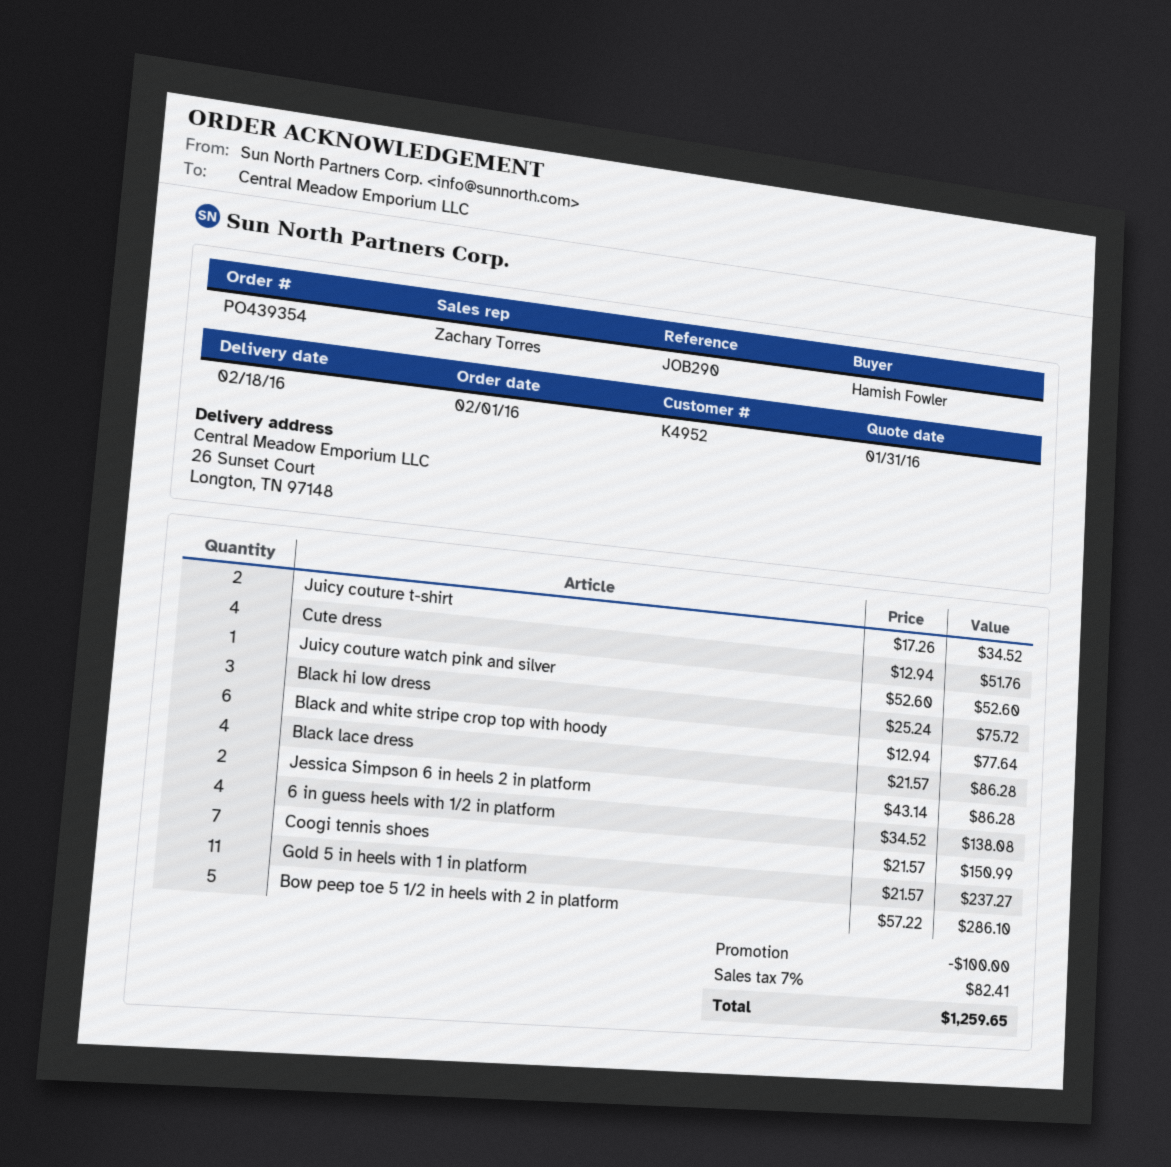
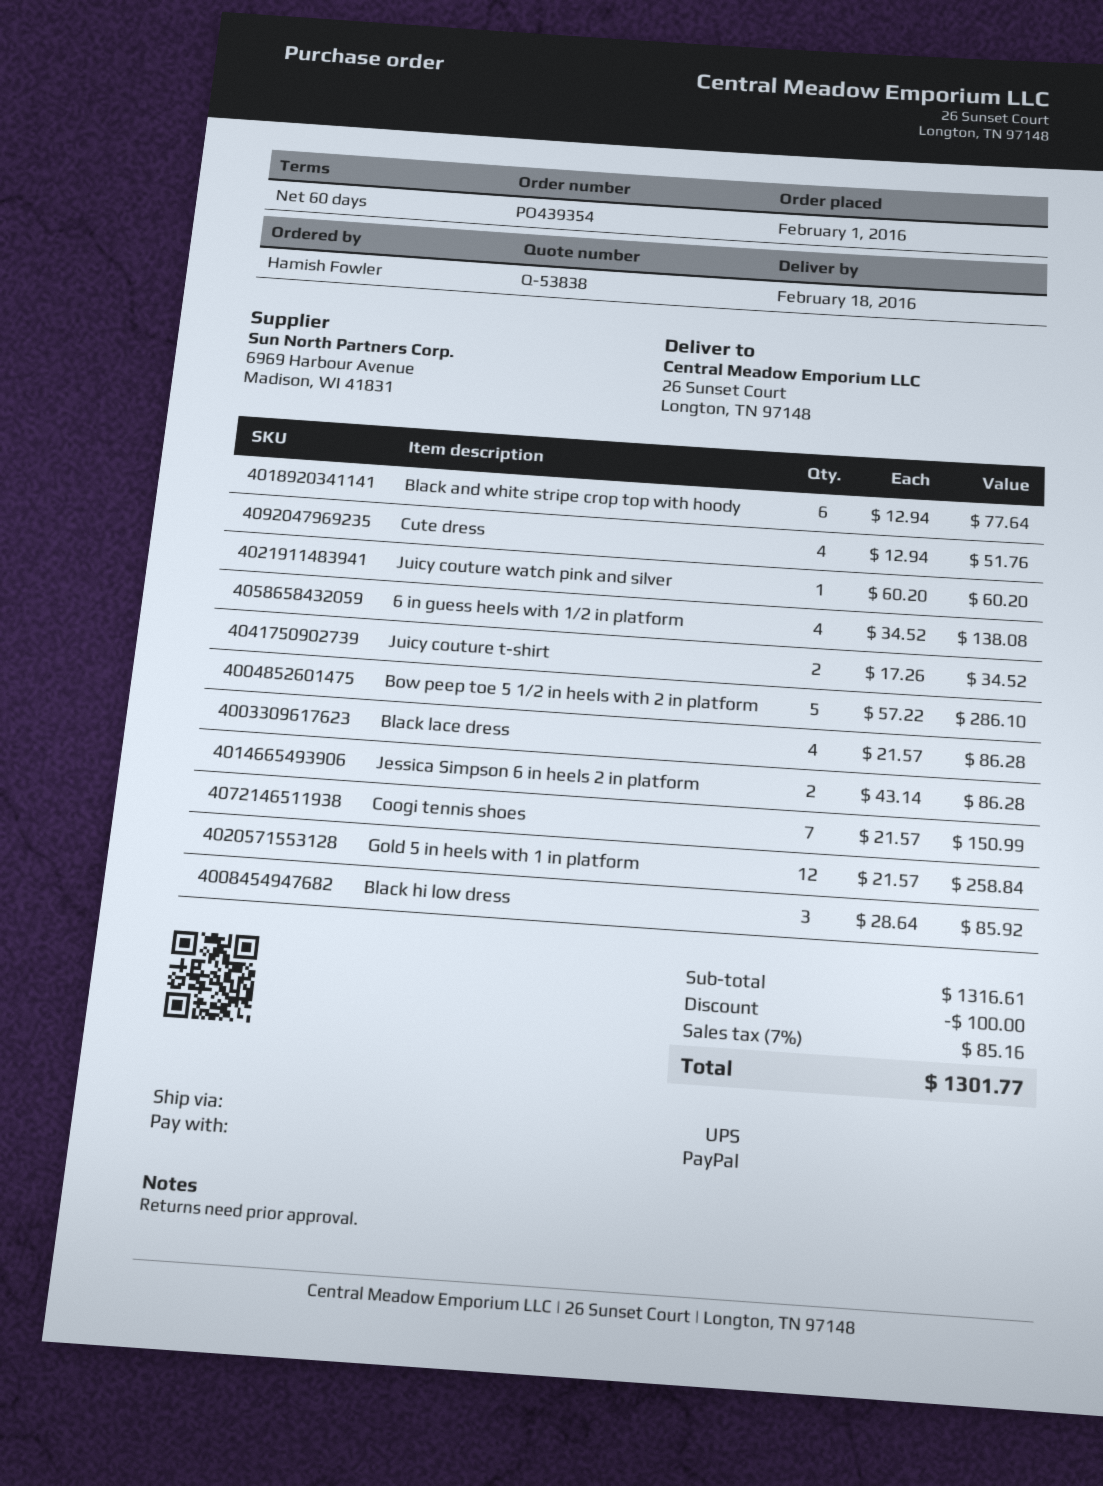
Juicy couture watch pink and silver: 1 x 52.60 = 52.60 -> 1 x 60.20 = 60.20
Black hi low dress: 3 x 25.24 = 75.72 -> 3 x 28.64 = 85.92
Gold 5 in heels with 1 in platform: 11 x 21.57 = 237.27 -> 12 x 21.57 = 258.84
tax: 7% = 82.41 -> 7% = 85.16
total: 1259.65 -> 1301.77

